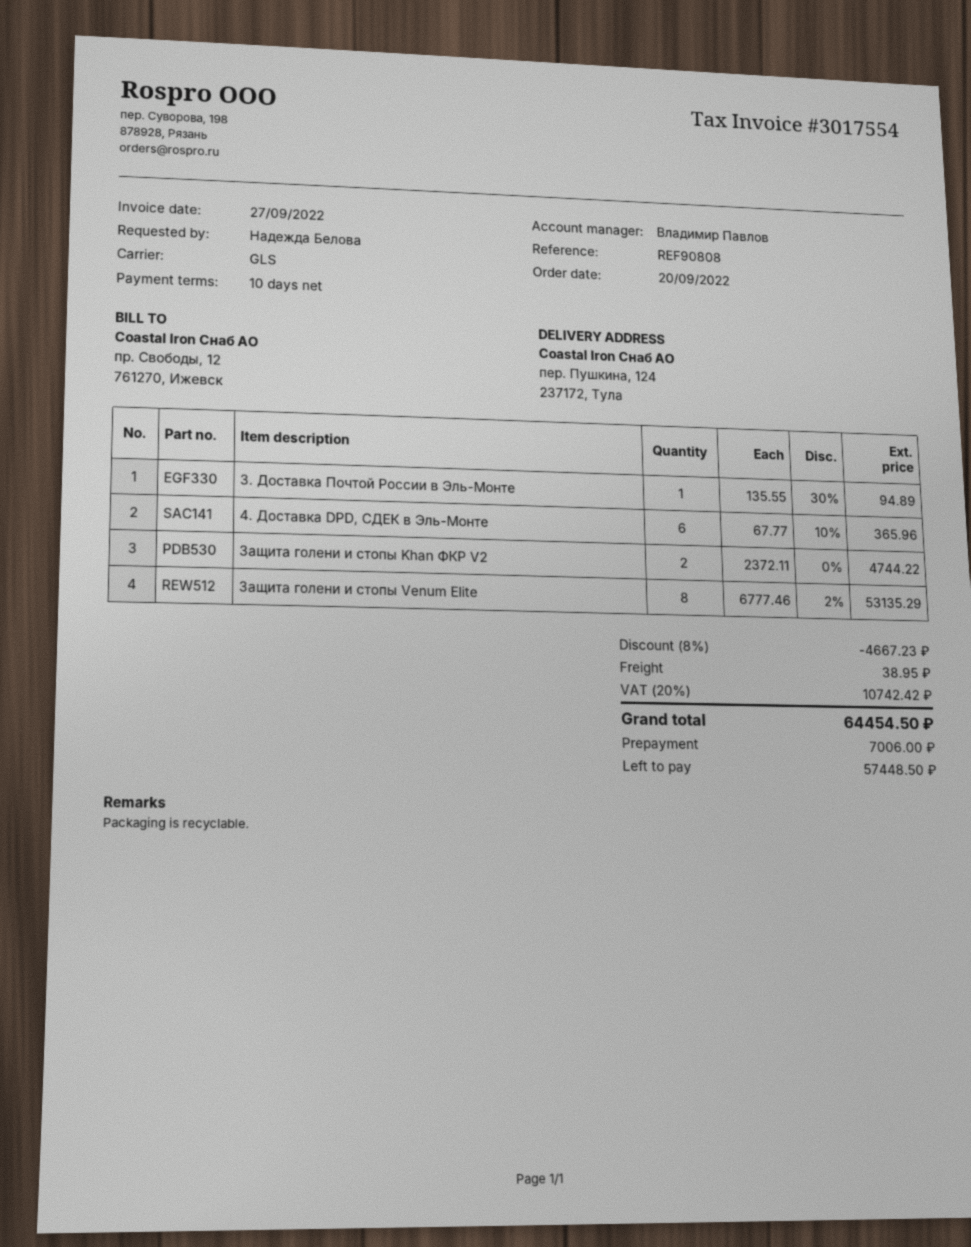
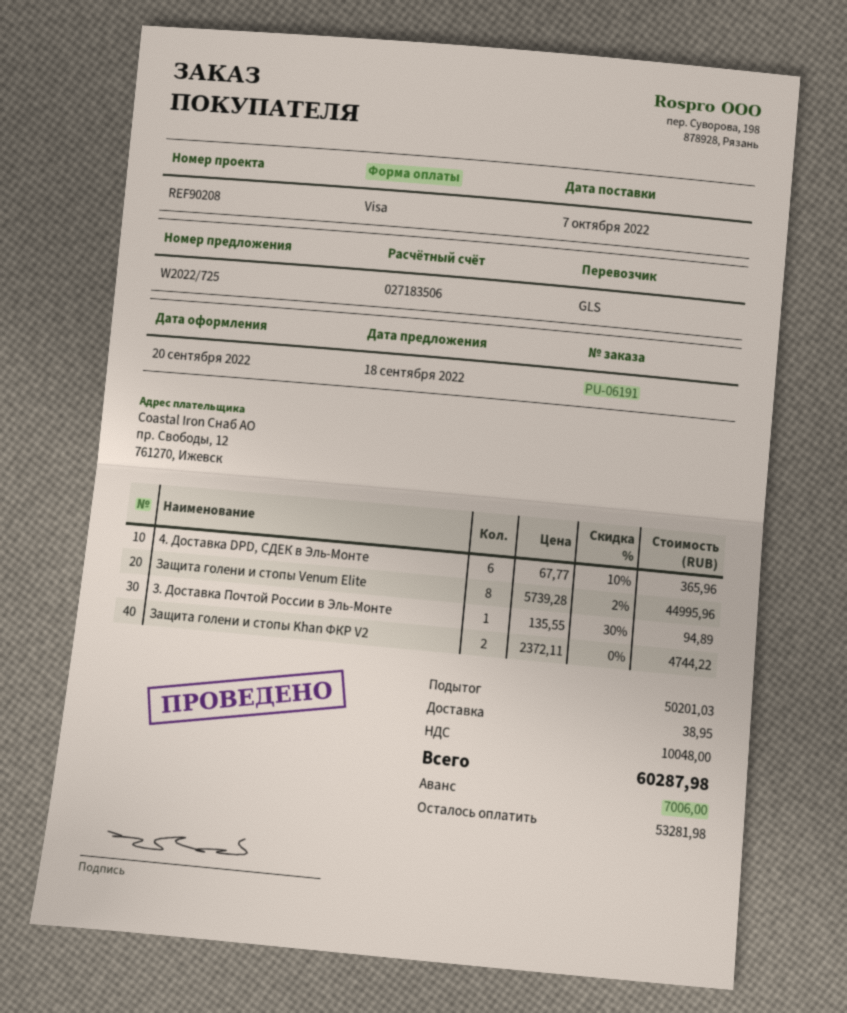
reference: REF90808 -> REF90208
Защита голени и стопы Venum Elite: 8 x 6777.46 - 2% = 53135.29 -> 8 x 5739.28 - 2% = 44995.96
discount: 8% = 4667.23 -> none
tax: 10742.42 -> 10048.00
total: 64454.50 -> 60287.98
balance: 57448.50 -> 53281.98

